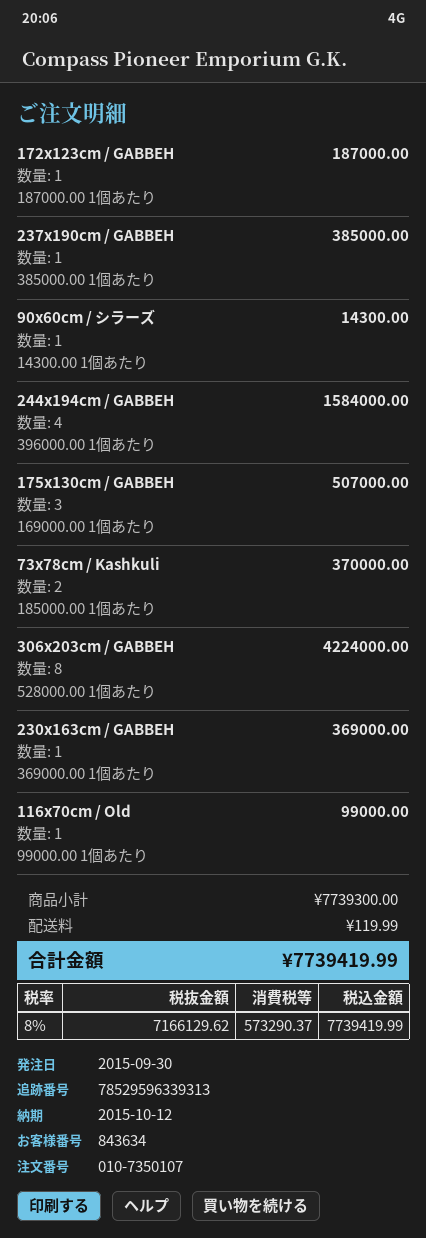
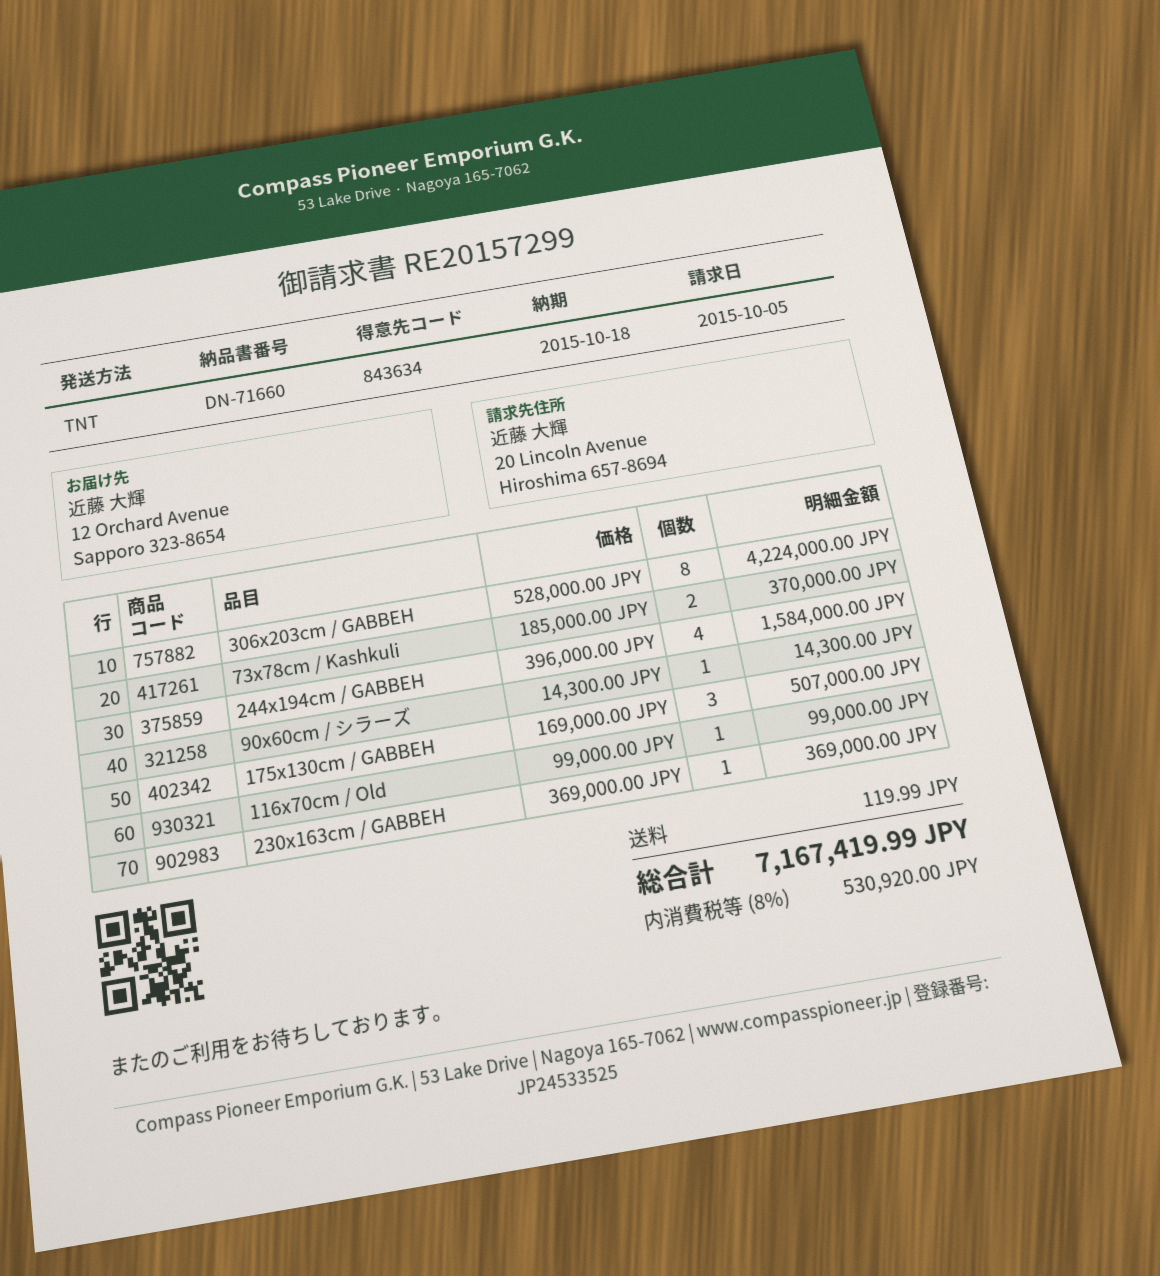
delivery date: 2015-10-12 -> 2015-10-18
172x123cm / GABBEH: 1 x 187000.00 = 187000.00 -> none
237x190cm / GABBEH: 1 x 385000.00 = 385000.00 -> none
tax: 8% = 573290.37 -> 8% = 530920.00
total: 7739419.99 -> 7167419.99

